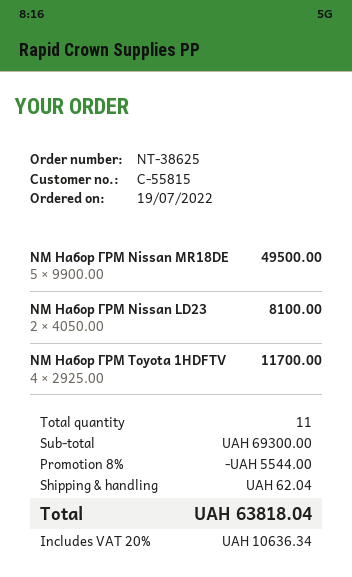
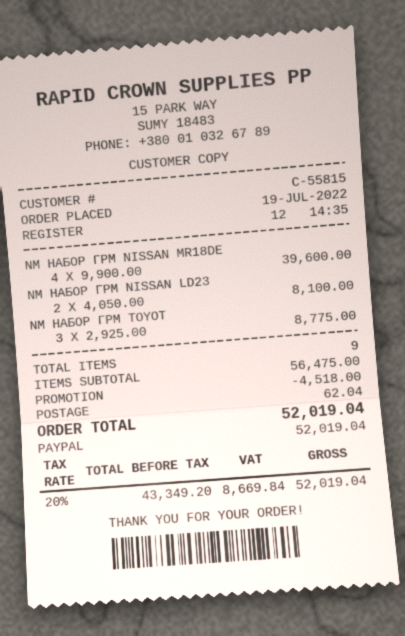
NM Набор ГРМ Nissan MR18DE: 5 x 9900.00 = 49500.00 -> 4 x 9900.00 = 39600.00
NM Набор ГРМ Toyota 1HDFTV: 4 x 2925.00 = 11700.00 -> 3 x 2925.00 = 8775.00
total quantity: 11 -> 9
subtotal: 69300.00 -> 56475.00
discount: 5544.00 -> 4518.00
tax: 20% = 10636.34 -> 20% = 8669.84
total: 63818.04 -> 52019.04

